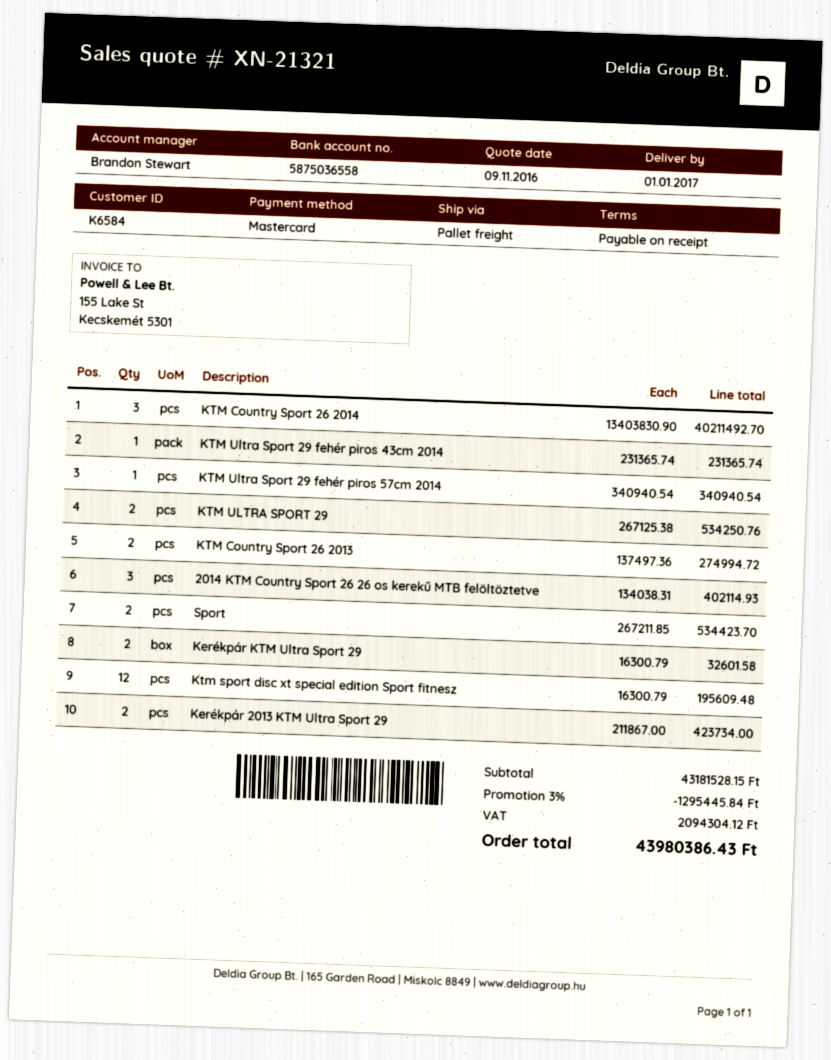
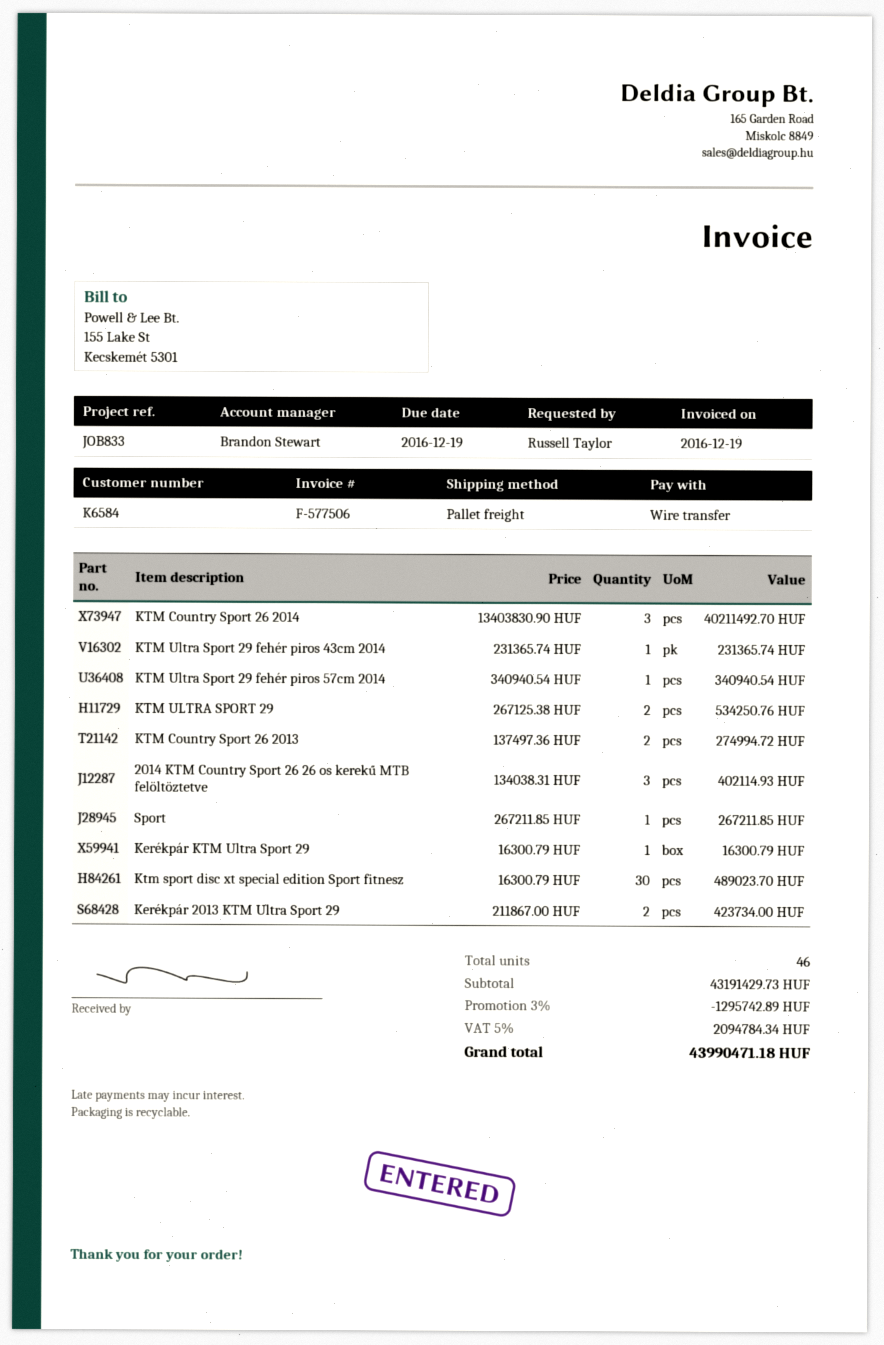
payment method: Mastercard -> bank transfer
Sport: 2 x 267211.85 = 534423.70 -> 1 x 267211.85 = 267211.85
Kerékpár KTM Ultra Sport 29: 2 x 16300.79 = 32601.58 -> 1 x 16300.79 = 16300.79
Ktm sport disc xt special edition Sport fitnesz: 12 x 16300.79 = 195609.48 -> 30 x 16300.79 = 489023.70
subtotal: 43181528.15 -> 43191429.73
discount: 3% = 1295445.84 -> 3% = 1295742.89
tax: 2094304.12 -> 2094784.34
total: 43980386.43 -> 43990471.18

